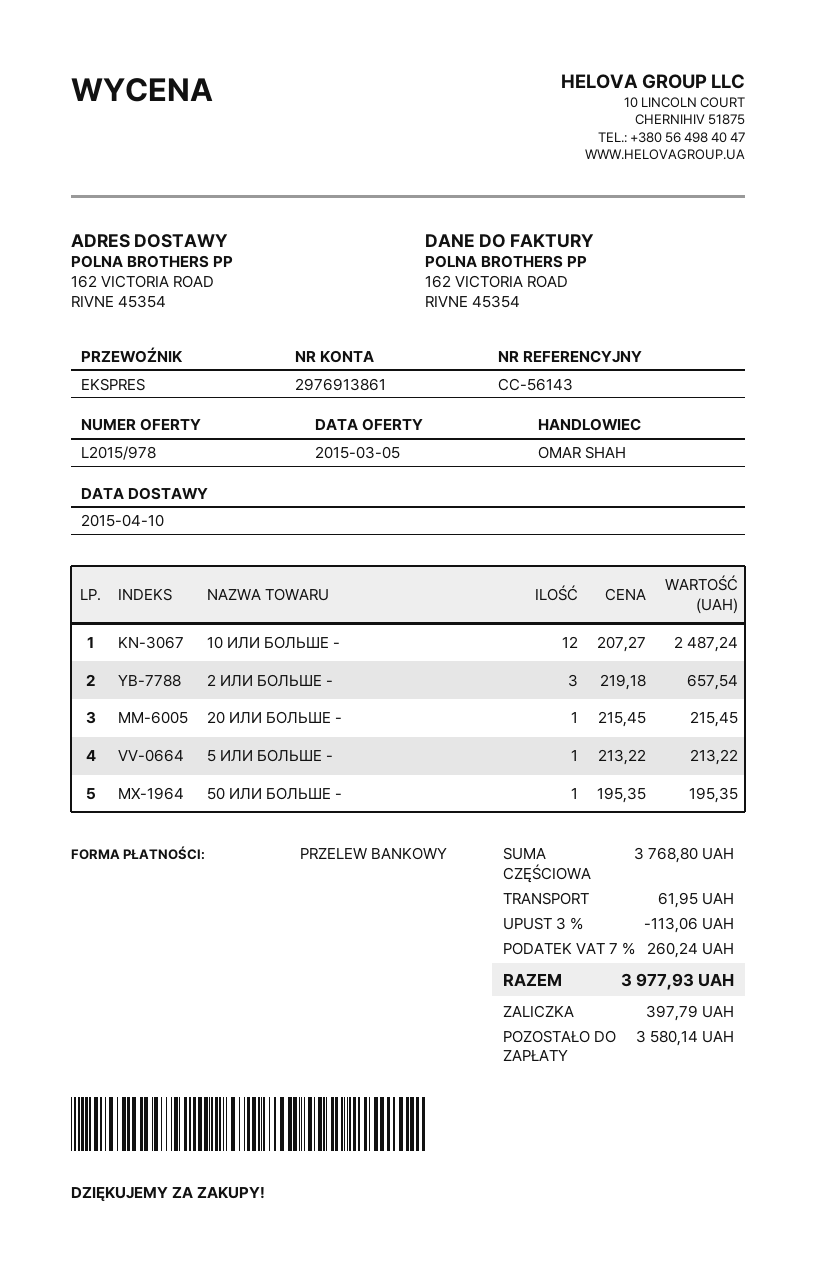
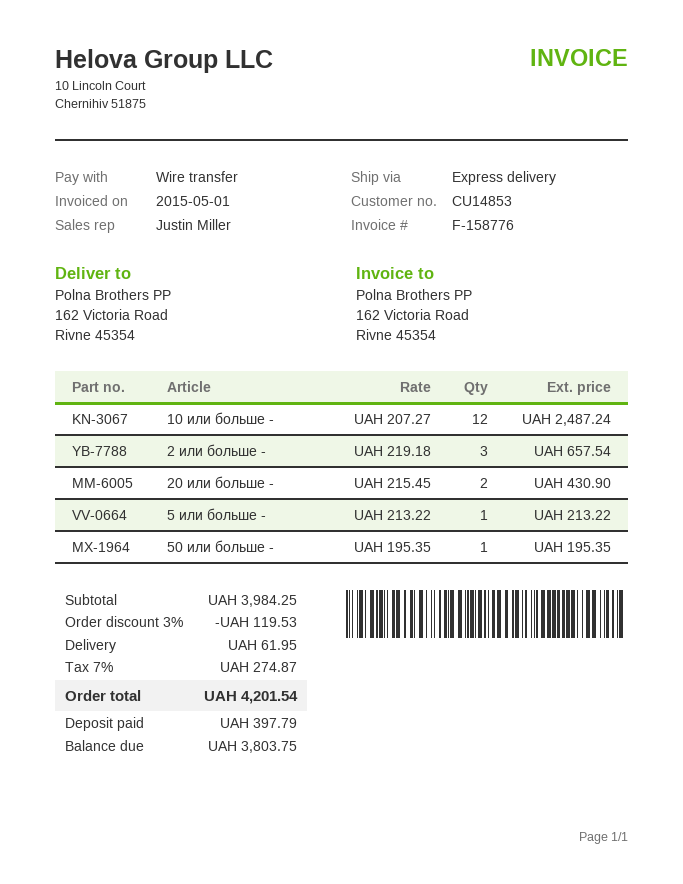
sales rep: OMAR SHAH -> Justin Miller
20 ИЛИ БОЛЬШЕ -: 1 x 215.45 = 215.45 -> 2 x 215.45 = 430.90
subtotal: 3768.80 -> 3984.25
discount: 3% = 113.06 -> 3% = 119.53
tax: 7% = 260.24 -> 7% = 274.87
total: 3977.93 -> 4201.54
balance: 3580.14 -> 3803.75

